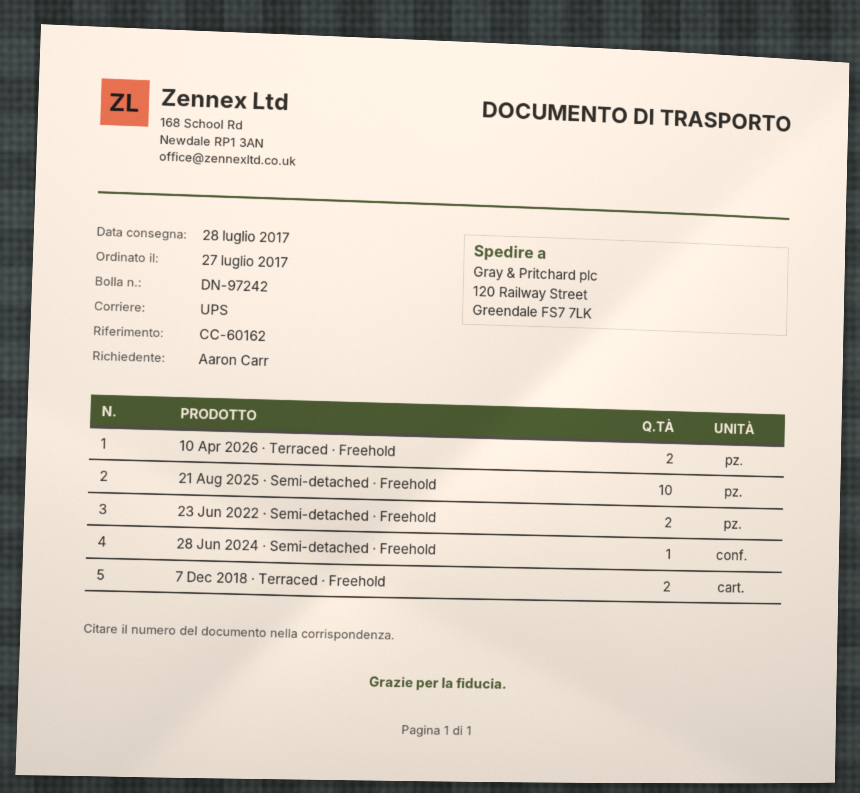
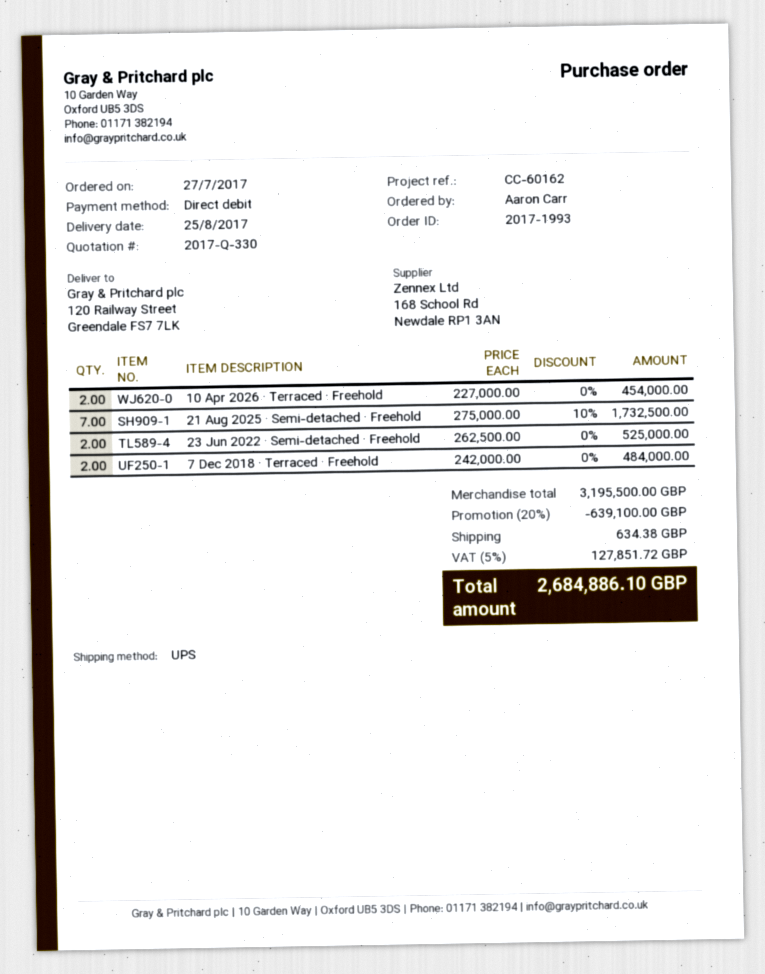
delivery date: 2017-07-28 -> 2017-08-25
21 Aug 2025 · Semi-detached · Freehold: 10 -> 7
28 Jun 2024 · Semi-detached · Freehold: 1 -> none

